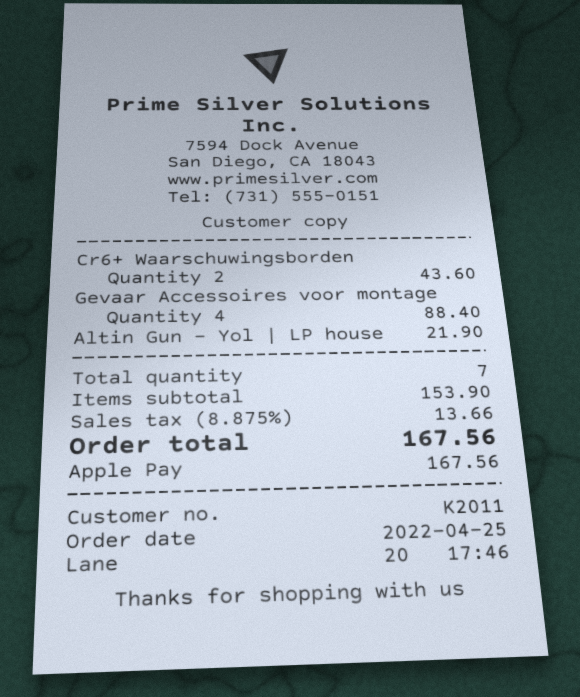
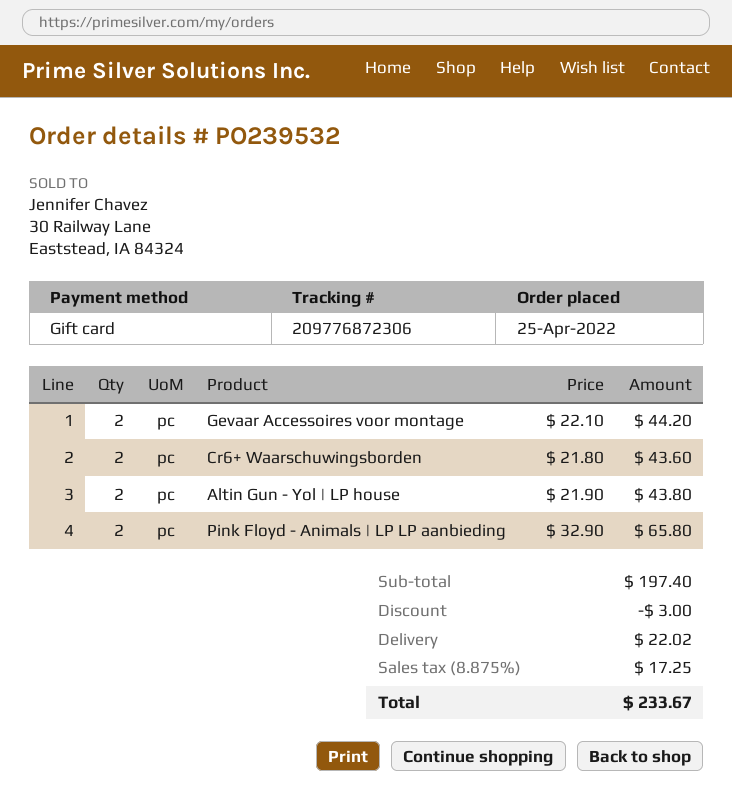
payment method: Apple Pay -> gift card
Gevaar Accessoires voor montage: 4 for 88.40 -> 2 for 44.20
Altin Gun - Yol | LP house: 1 for 21.90 -> 2 for 43.80
Pink Floyd - Animals | LP LP aanbieding: none -> 2 for 65.80
subtotal: 153.90 -> 197.40
discount: none -> 3.00
shipping: none -> 22.02
tax: 8.875% = 13.66 -> 8.875% = 17.25
total: 167.56 -> 233.67

